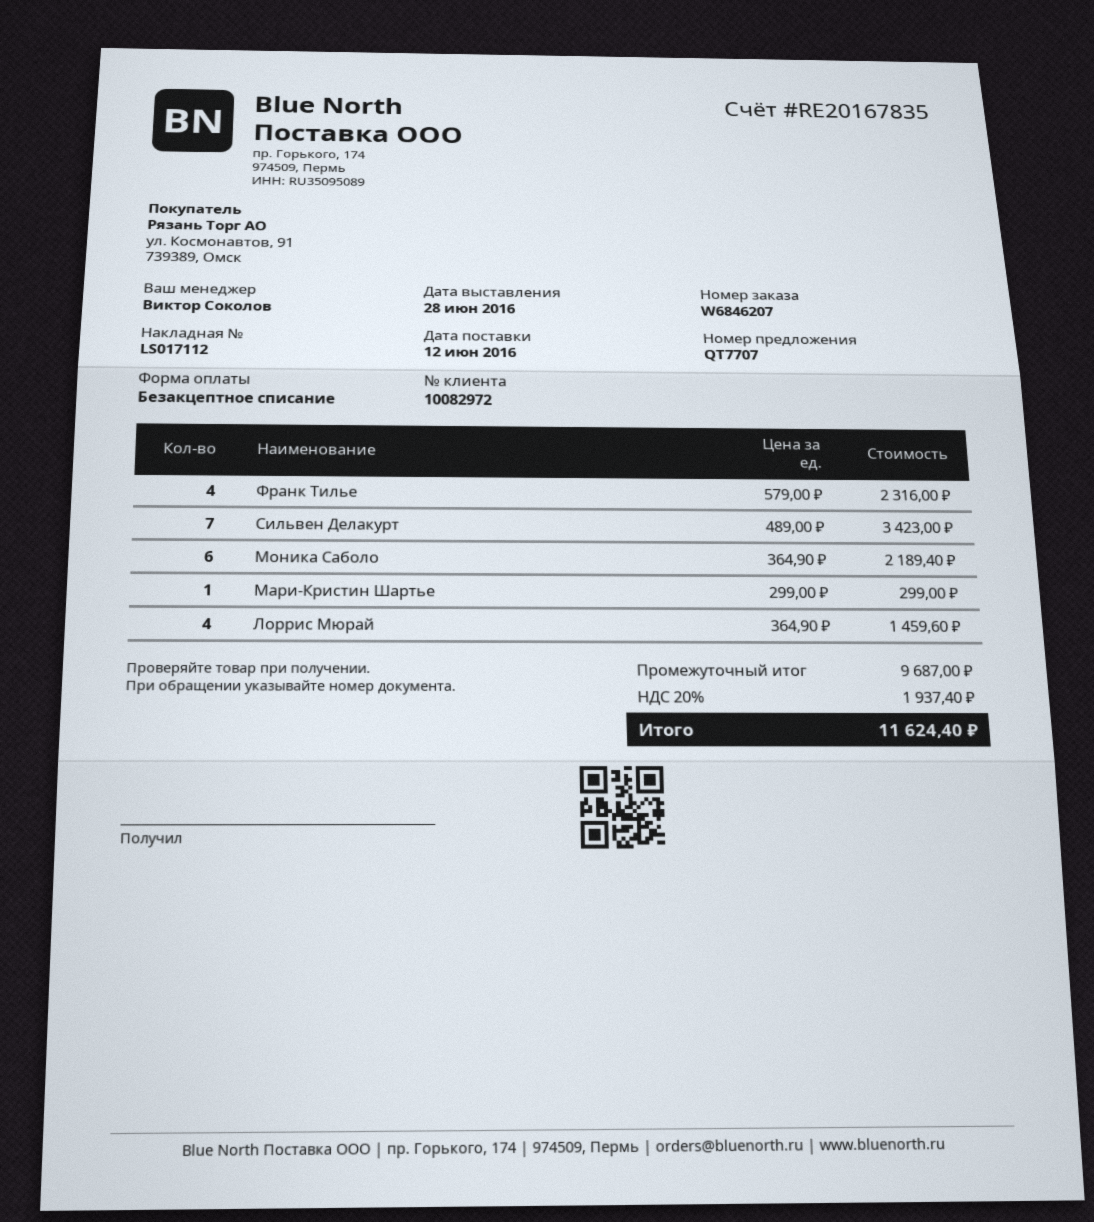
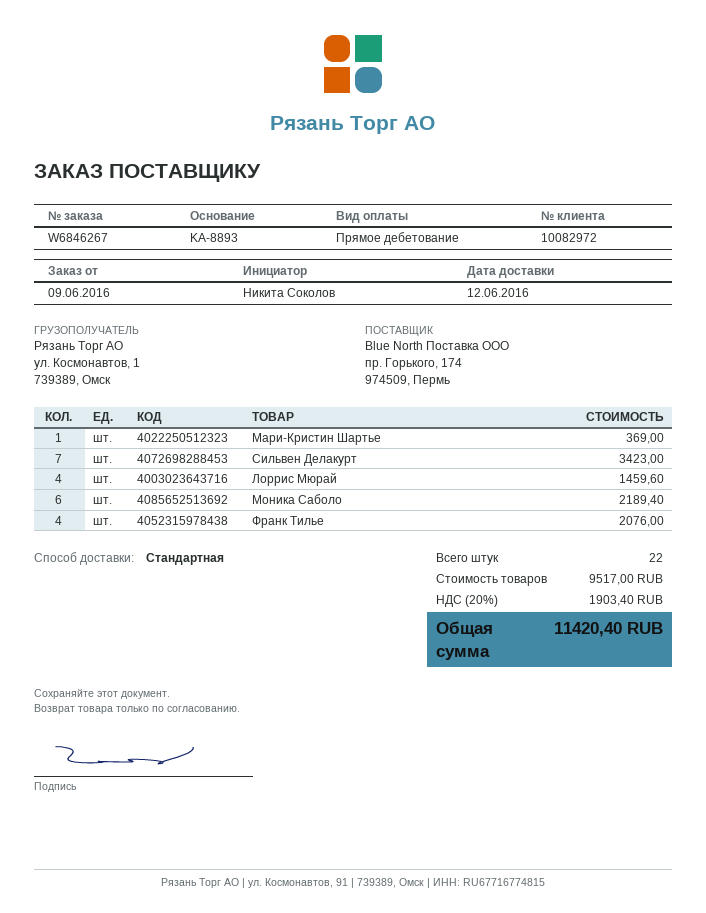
order number: W6846207 -> W6846267
Франк Тилье: 4 for 2316.00 -> 4 for 2076.00
Мари-Кристин Шартье: 1 for 299.00 -> 1 for 369.00
subtotal: 9687.00 -> 9517.00
tax: 20% = 1937.40 -> 20% = 1903.40
total: 11624.40 -> 11420.40

